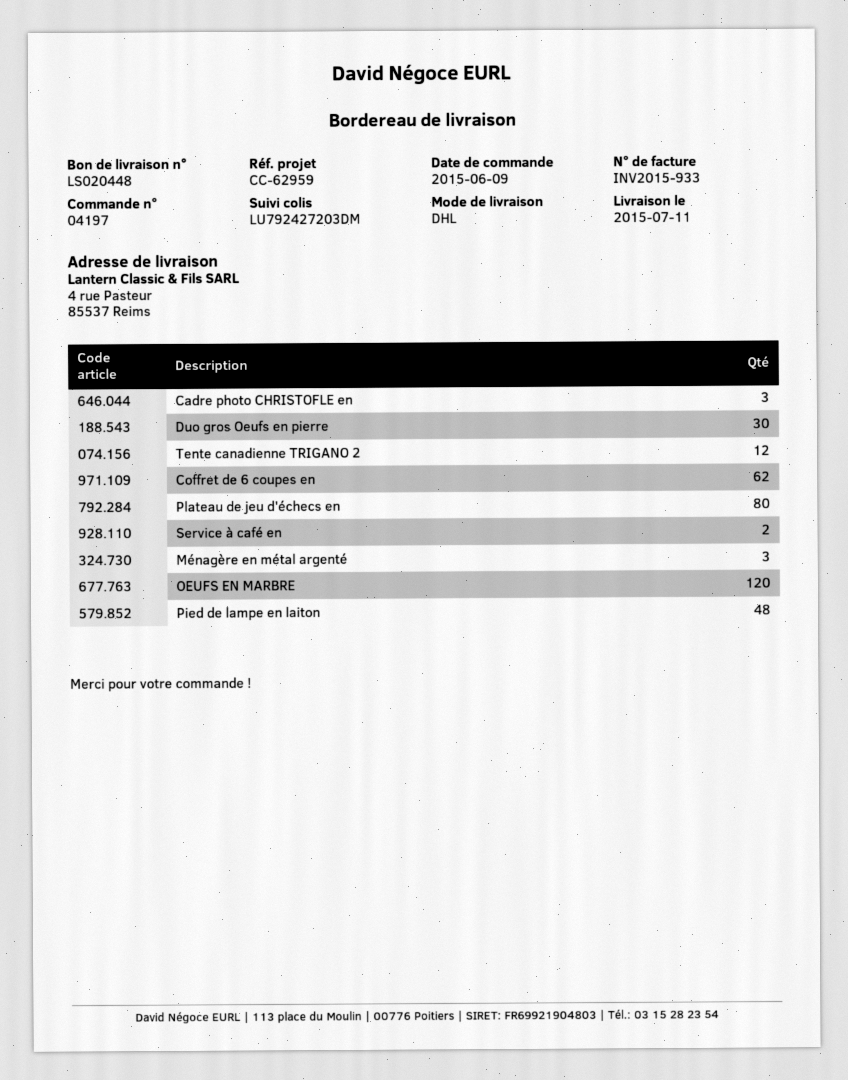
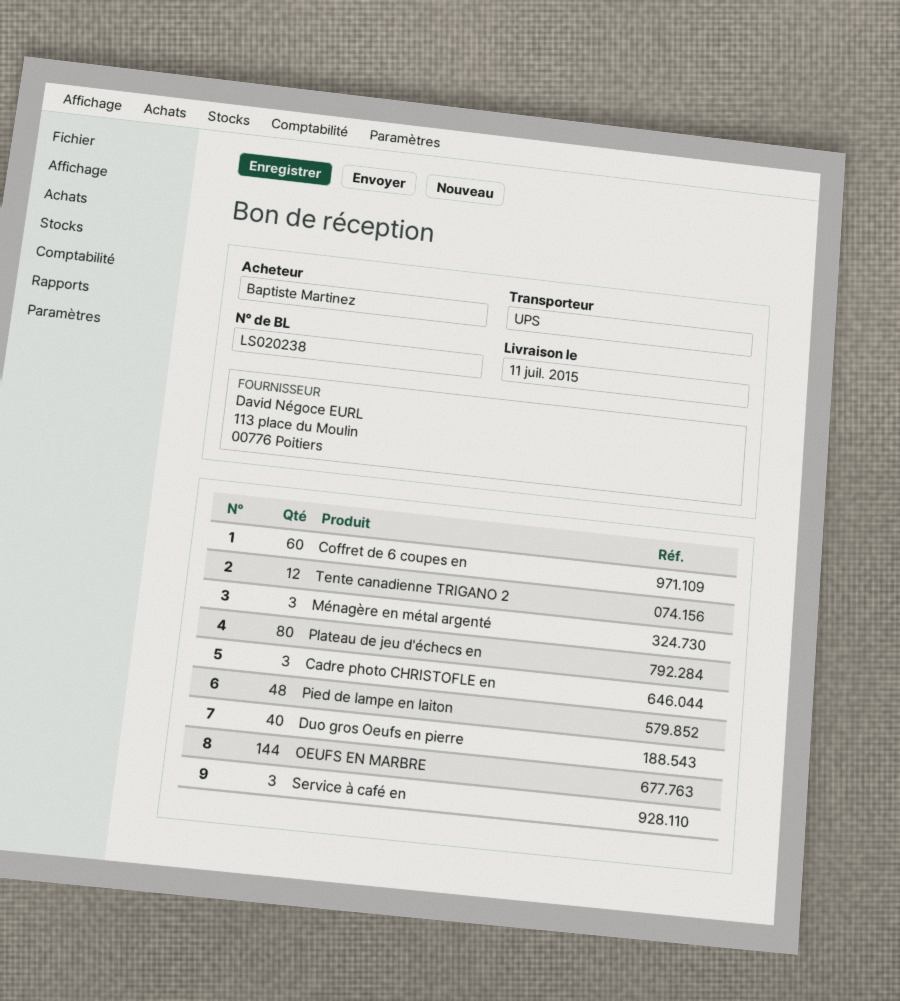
delivery note number: LS020448 -> LS020238
shipping method: DHL -> UPS
Duo gros Oeufs en pierre: 30 -> 40
Coffret de 6 coupes en: 62 -> 60
Service à café en: 2 -> 3
OEUFS EN MARBRE: 120 -> 144

